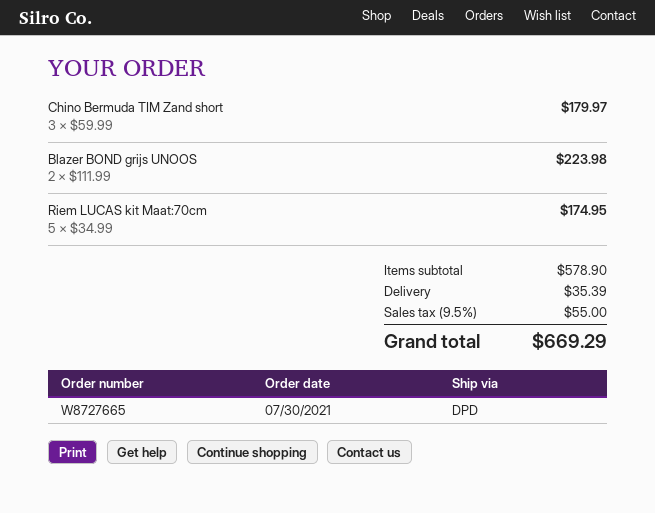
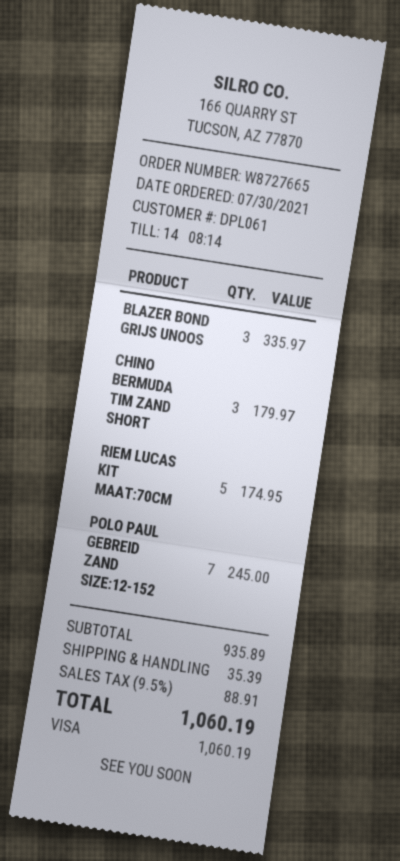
Blazer BOND grijs UNOOS: 2 for 223.98 -> 3 for 335.97
POLO PAUL GEBREID ZAND SIZE:12-152: none -> 7 for 245.00
subtotal: 578.90 -> 935.89
tax: 9.5% = 55.00 -> 9.5% = 88.91
total: 669.29 -> 1060.19

